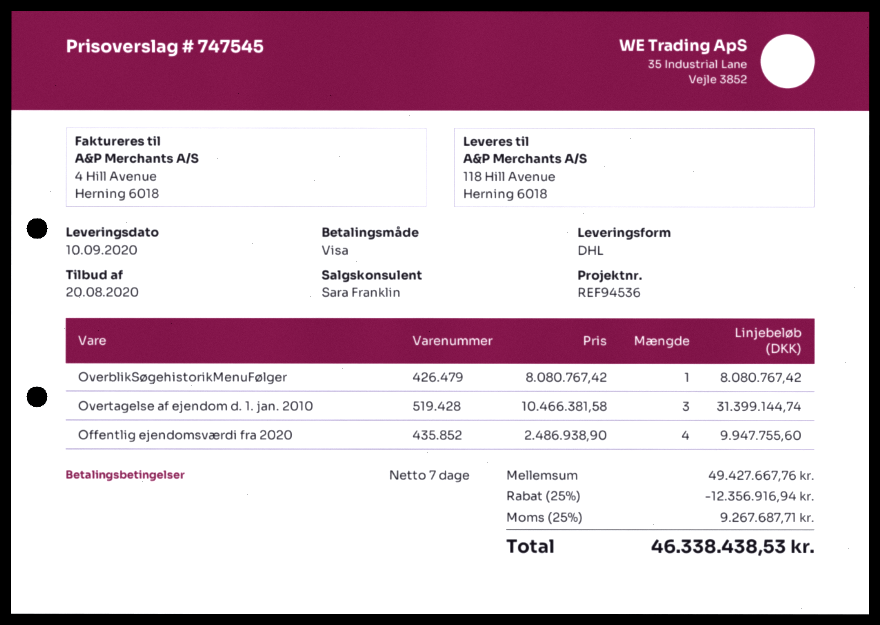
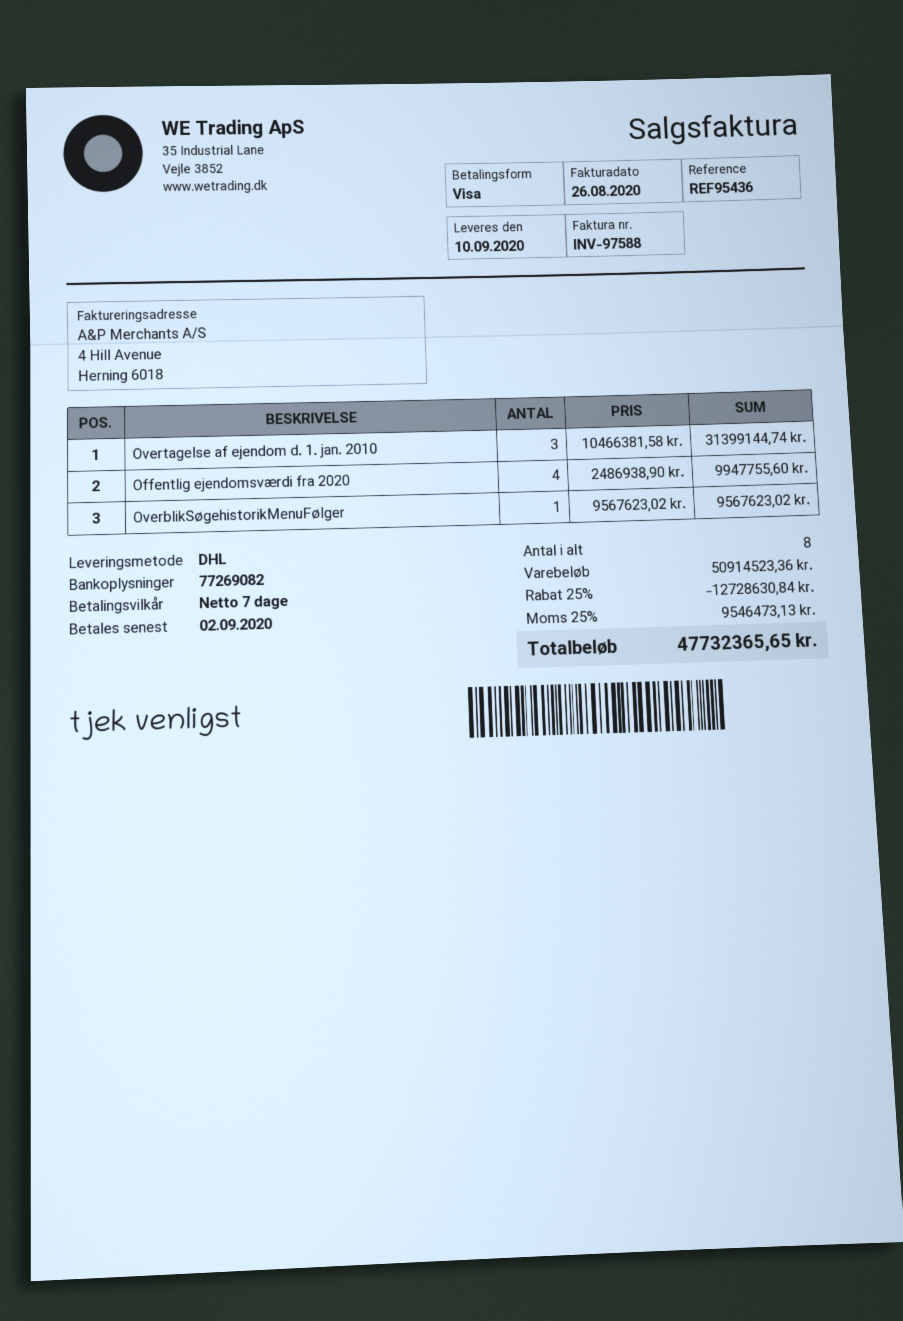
reference: REF94536 -> REF95436
OverblikSøgehistorikMenuFølger: 1 x 8080767.42 = 8080767.42 -> 1 x 9567623.02 = 9567623.02
subtotal: 49427667.76 -> 50914523.36
discount: 25% = 12356916.94 -> 25% = 12728630.84
tax: 25% = 9267687.71 -> 25% = 9546473.13
total: 46338438.53 -> 47732365.65

